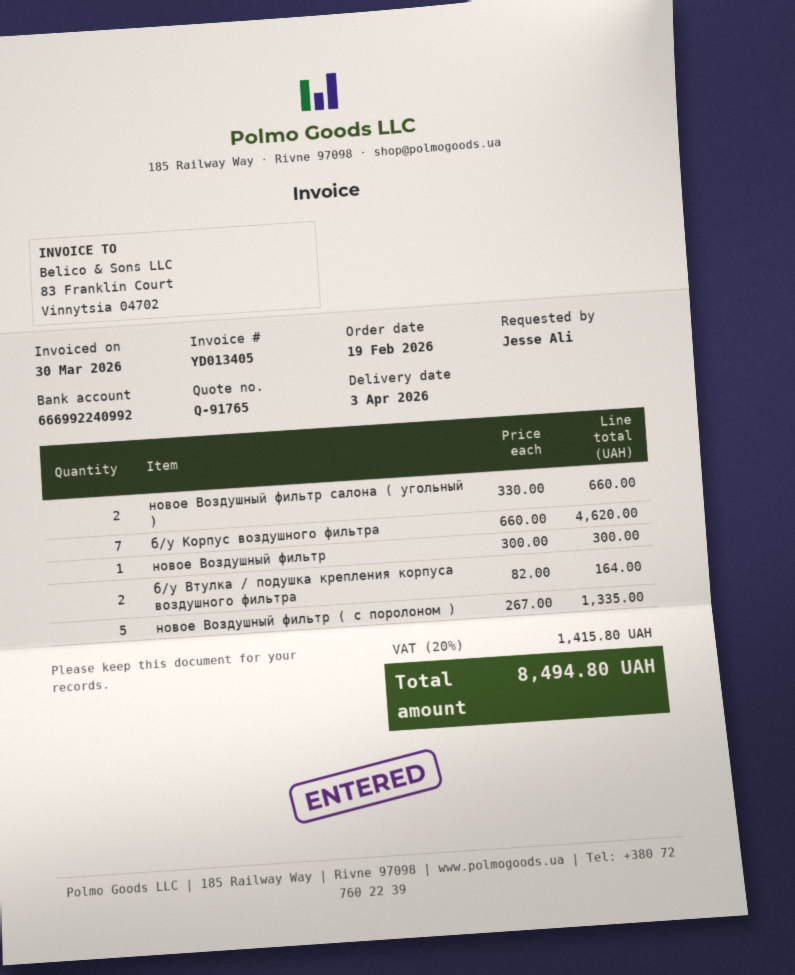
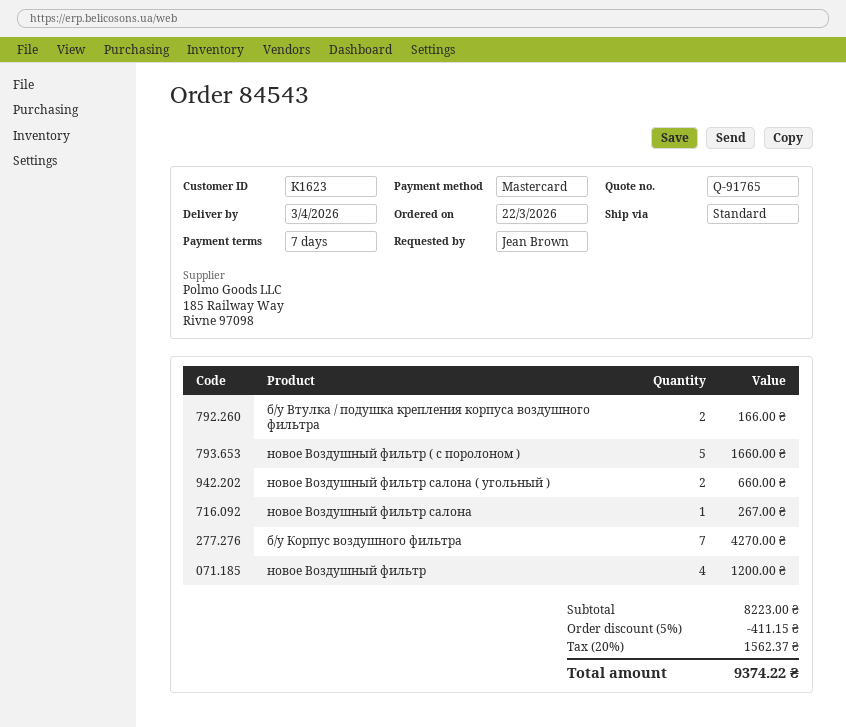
order date: 2026-02-19 -> 2026-03-22
ordered by: Jesse Ali -> Jean Brown
б/у Корпус воздушного фильтра: 7 for 4620.00 -> 7 for 4270.00
новое Воздушный фильтр: 1 for 300.00 -> 4 for 1200.00
б/у Втулка / подушка крепления корпуса воздушного фильтра: 2 for 164.00 -> 2 for 166.00
новое Воздушный фильтр ( с поролоном ): 5 for 1335.00 -> 5 for 1660.00
новое Воздушный фильтр салона: none -> 1 for 267.00
discount: none -> 5% = 411.15
tax: 20% = 1415.80 -> 20% = 1562.37
total: 8494.80 -> 9374.22

